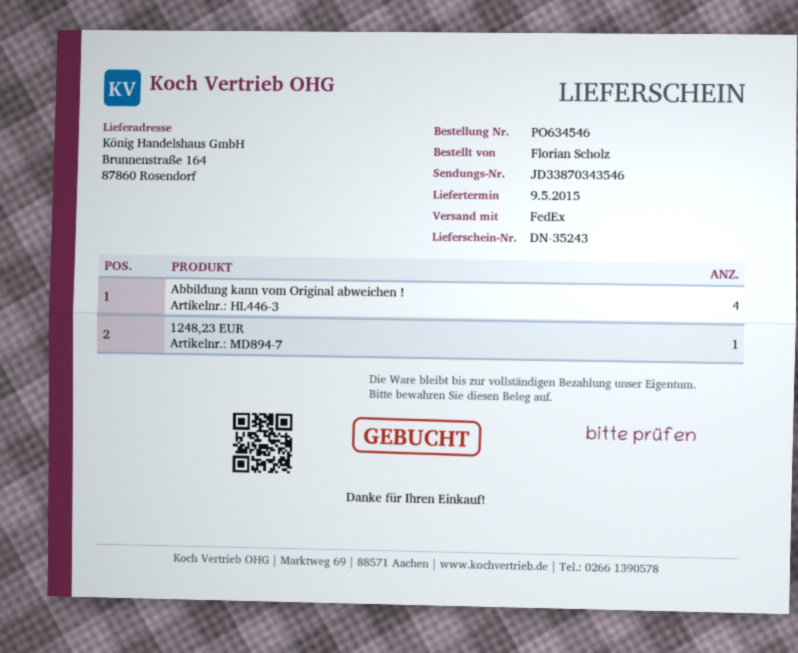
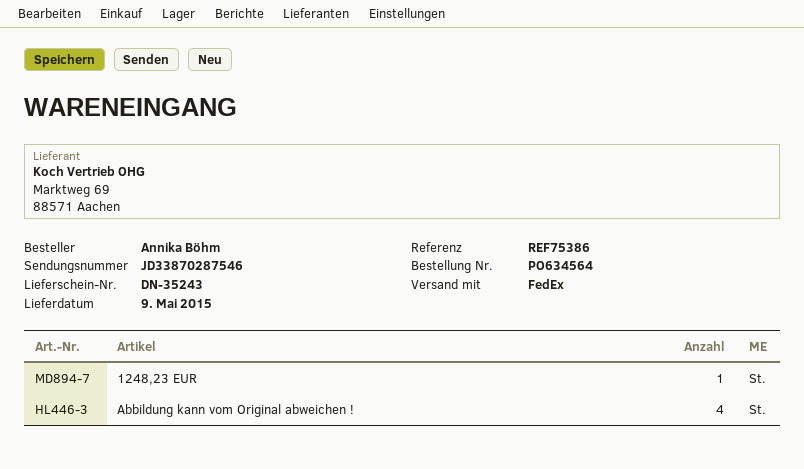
order number: PO634546 -> PO634564
ordered by: Florian Scholz -> Annika Böhm
tracking number: JD33870343546 -> JD33870287546

